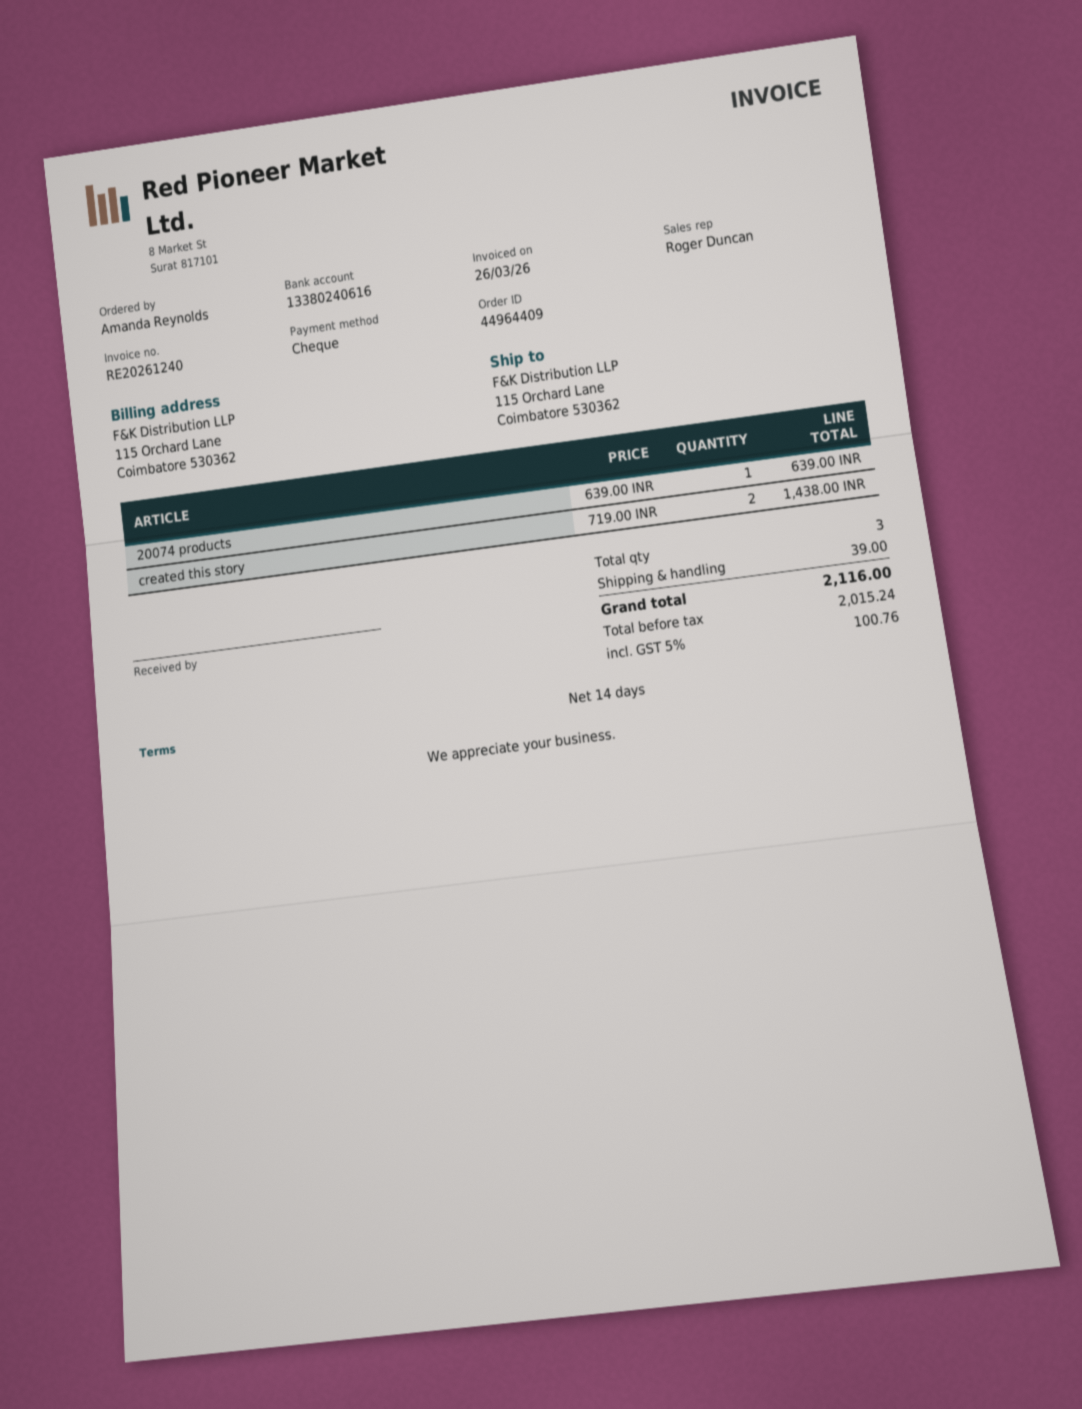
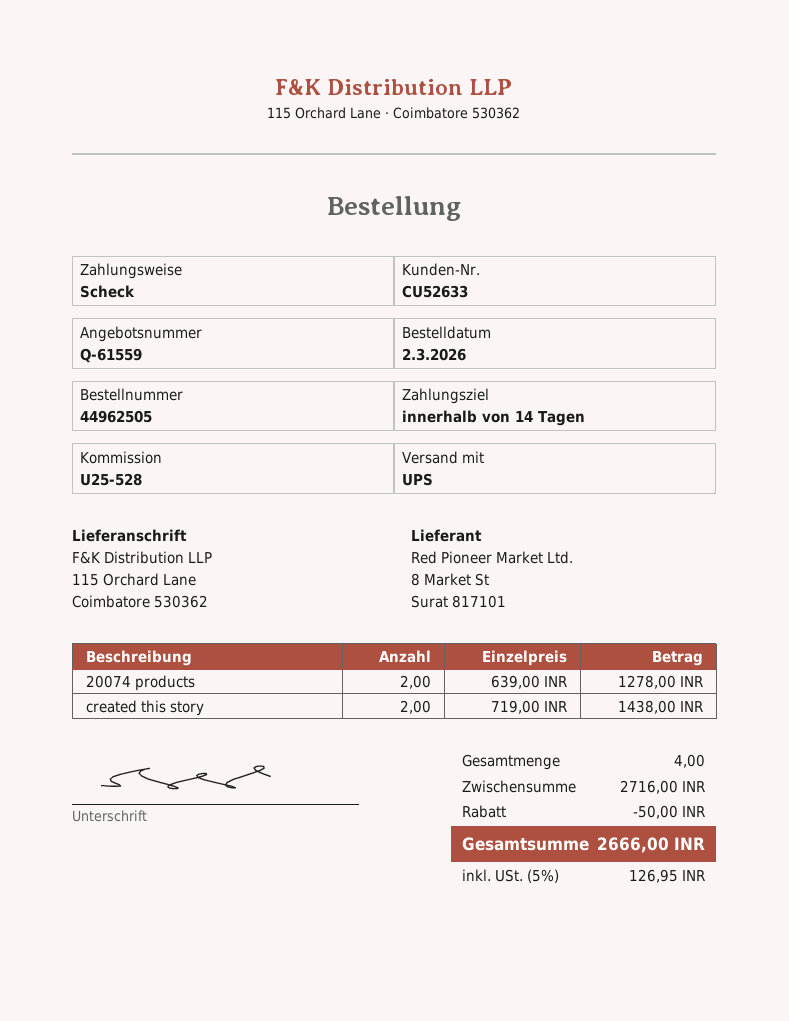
order number: 44964409 -> 44962505
20074 products: 1 x 639.00 = 639.00 -> 2 x 639.00 = 1278.00
total quantity: 3 -> 4
discount: none -> 50.00
shipping: 39.00 -> none
tax: 5% = 100.76 -> 5% = 126.95
total: 2116.00 -> 2666.00

